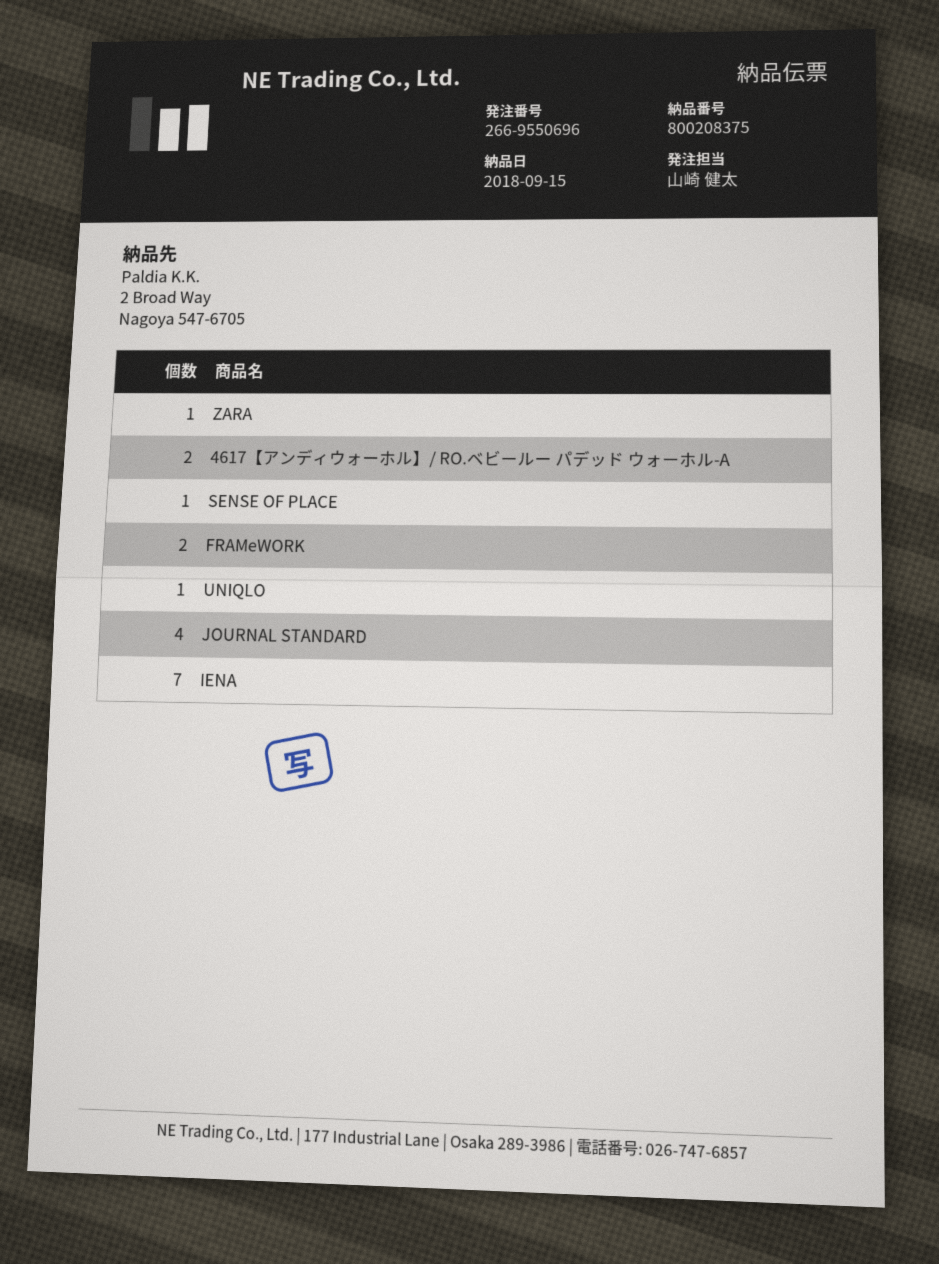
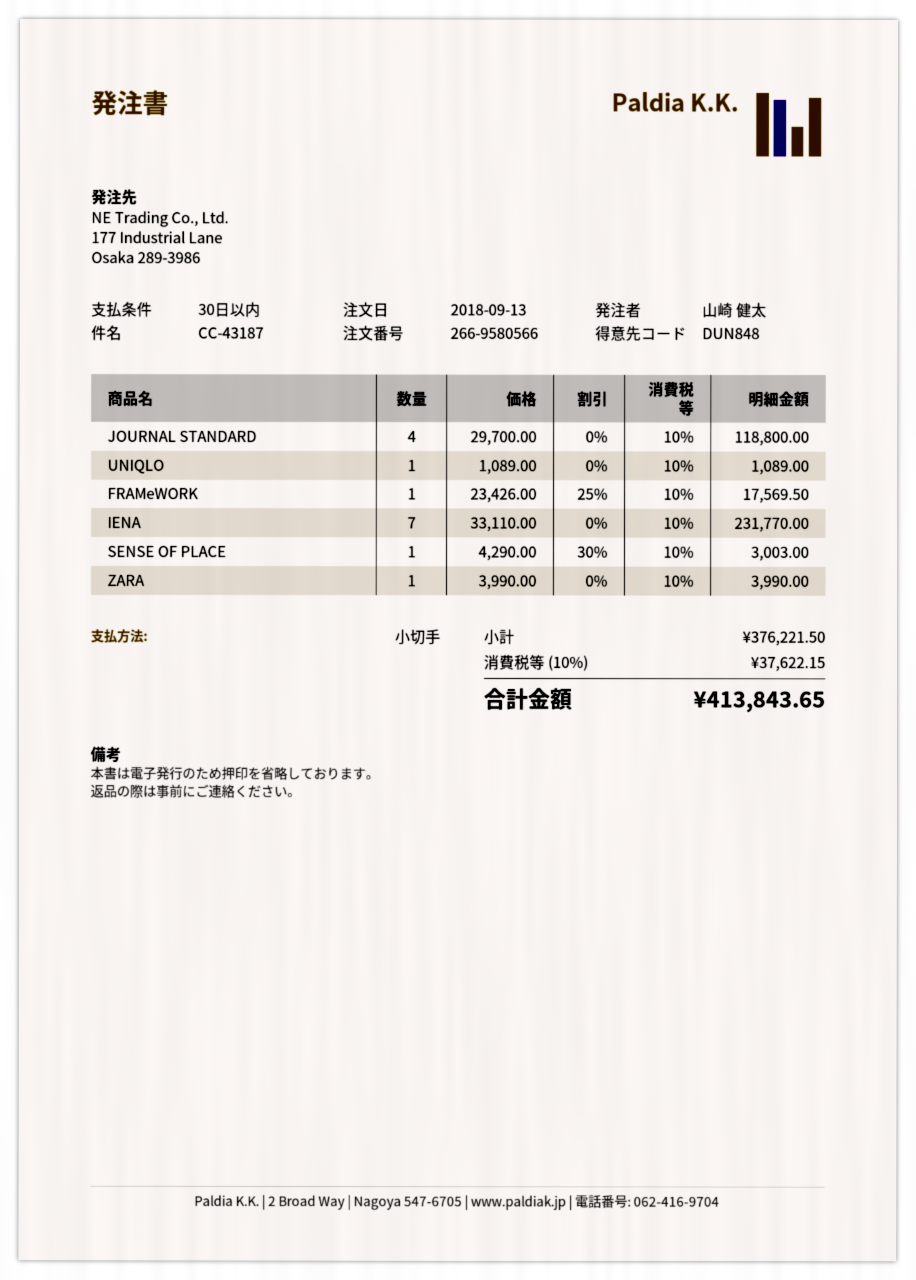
order number: 266-9550696 -> 266-9580566
4617【アンディウォーホル】/ RO.ベビールー パデッド ウォーホル-A: 2 -> none
FRAMeWORK: 2 -> 1

